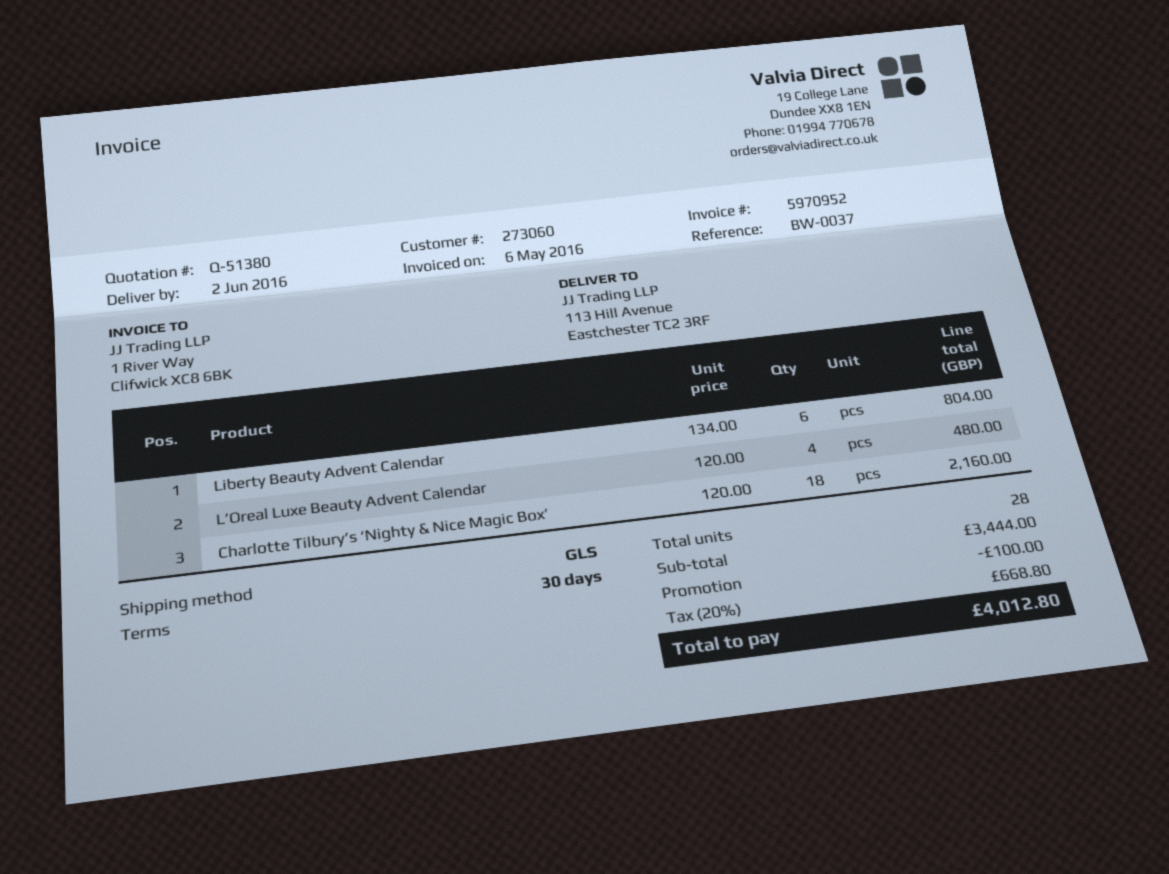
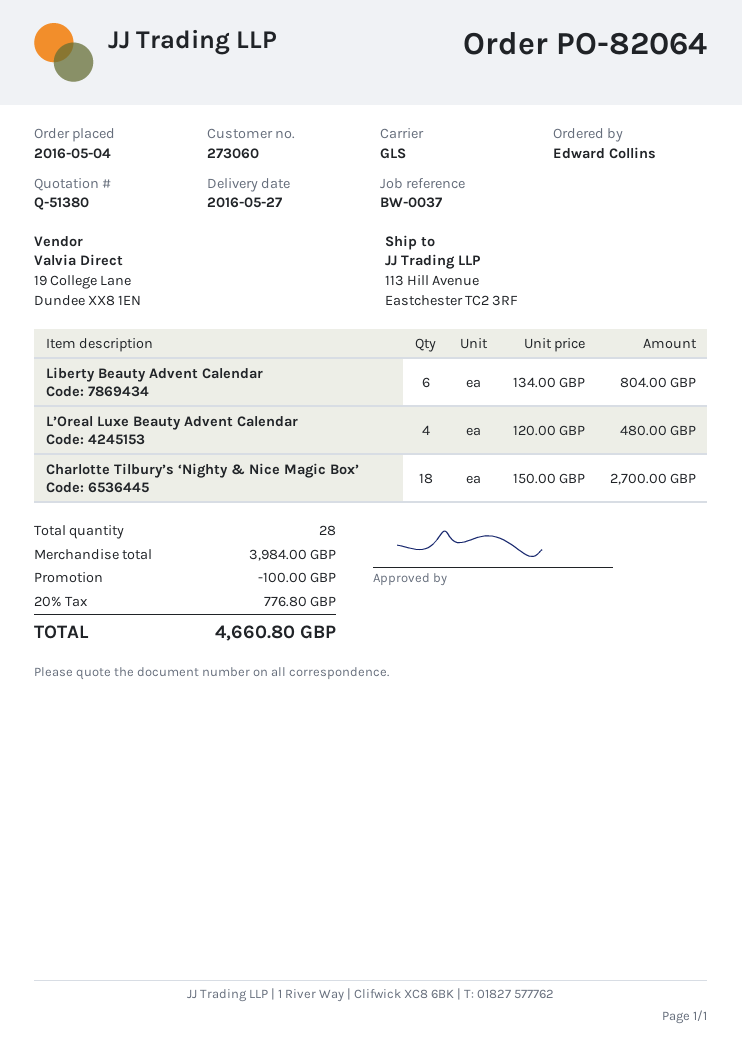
delivery date: 2016-06-02 -> 2016-05-27
Charlotte Tilbury’s ‘Nighty & Nice Magic Box’: 18 x 120.00 = 2160.00 -> 18 x 150.00 = 2700.00
subtotal: 3444.00 -> 3984.00
tax: 20% = 668.80 -> 20% = 776.80
total: 4012.80 -> 4660.80

